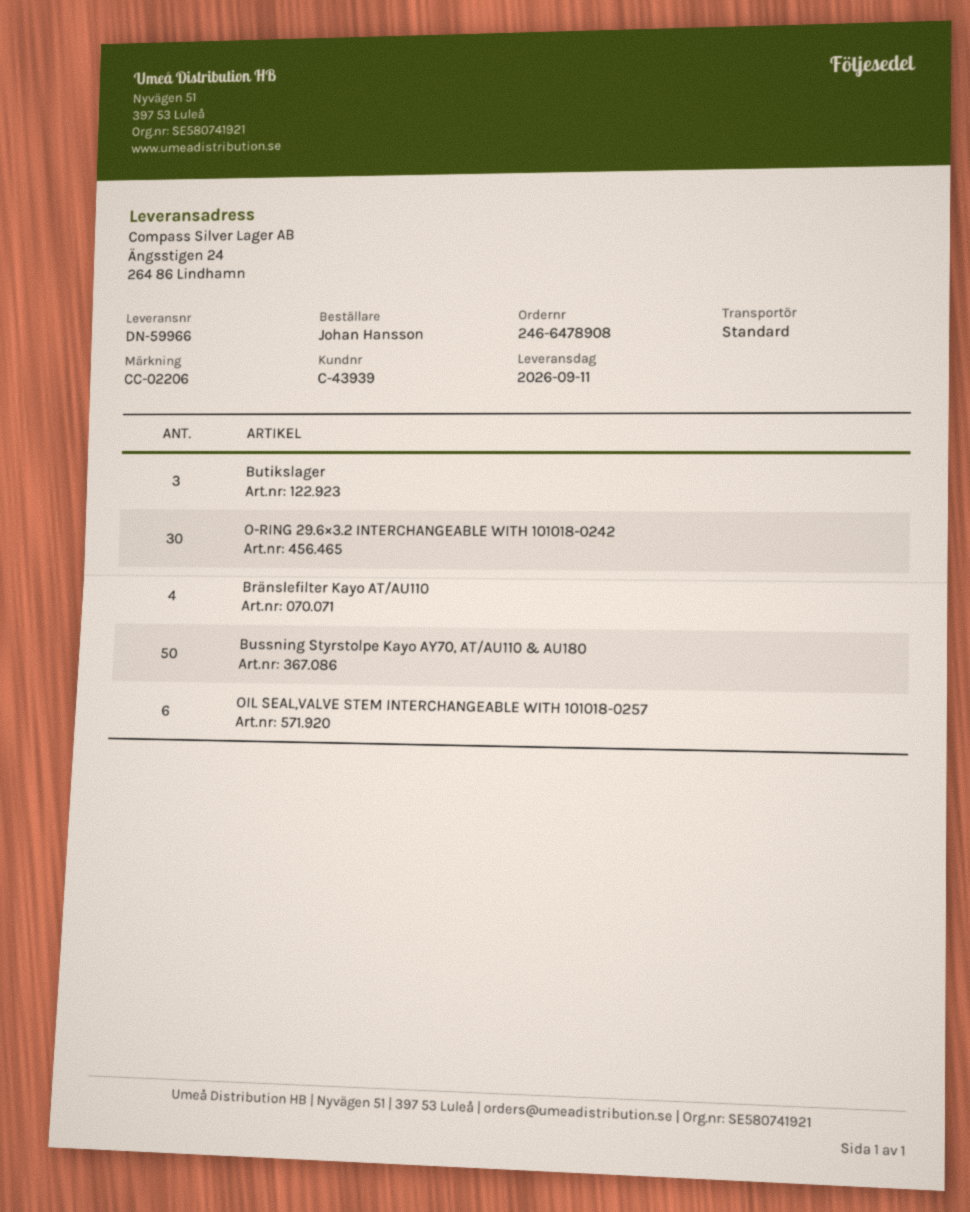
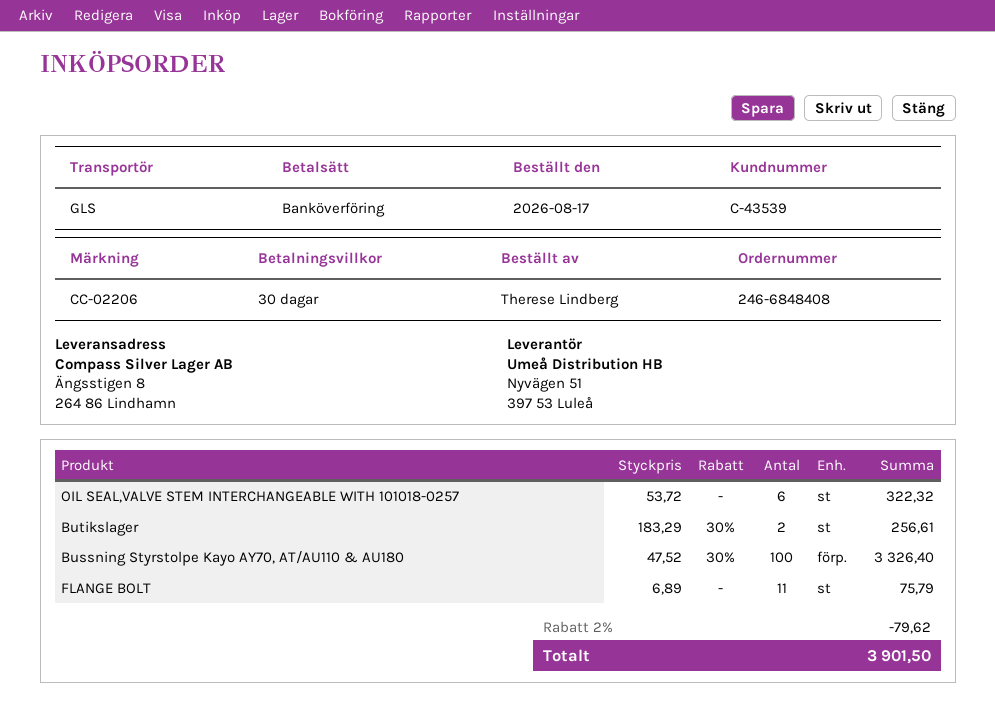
order number: 246-6478908 -> 246-6848408
customer number: C-43939 -> C-43539
ordered by: Johan Hansson -> Therese Lindberg
shipping method: standard -> GLS
ship to: Ängsstigen 24, 264 86 Lindhamn -> Ängsstigen 8, 264 86 Lindhamn
Butikslager: 3 -> 2
O-RING 29.6×3.2 INTERCHANGEABLE WITH 101018-0242: 30 -> none
Bränslefilter Kayo AT/AU110: 4 -> none
Bussning Styrstolpe Kayo AY70, AT/AU110 & AU180: 50 -> 100
FLANGE BOLT: none -> 11

